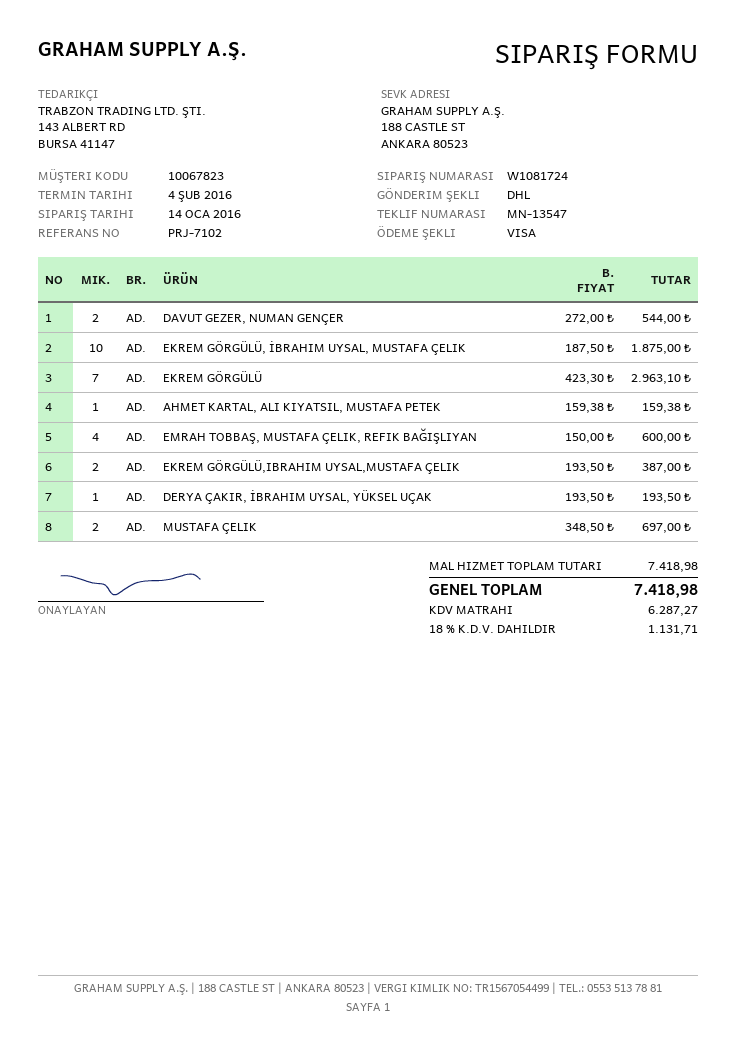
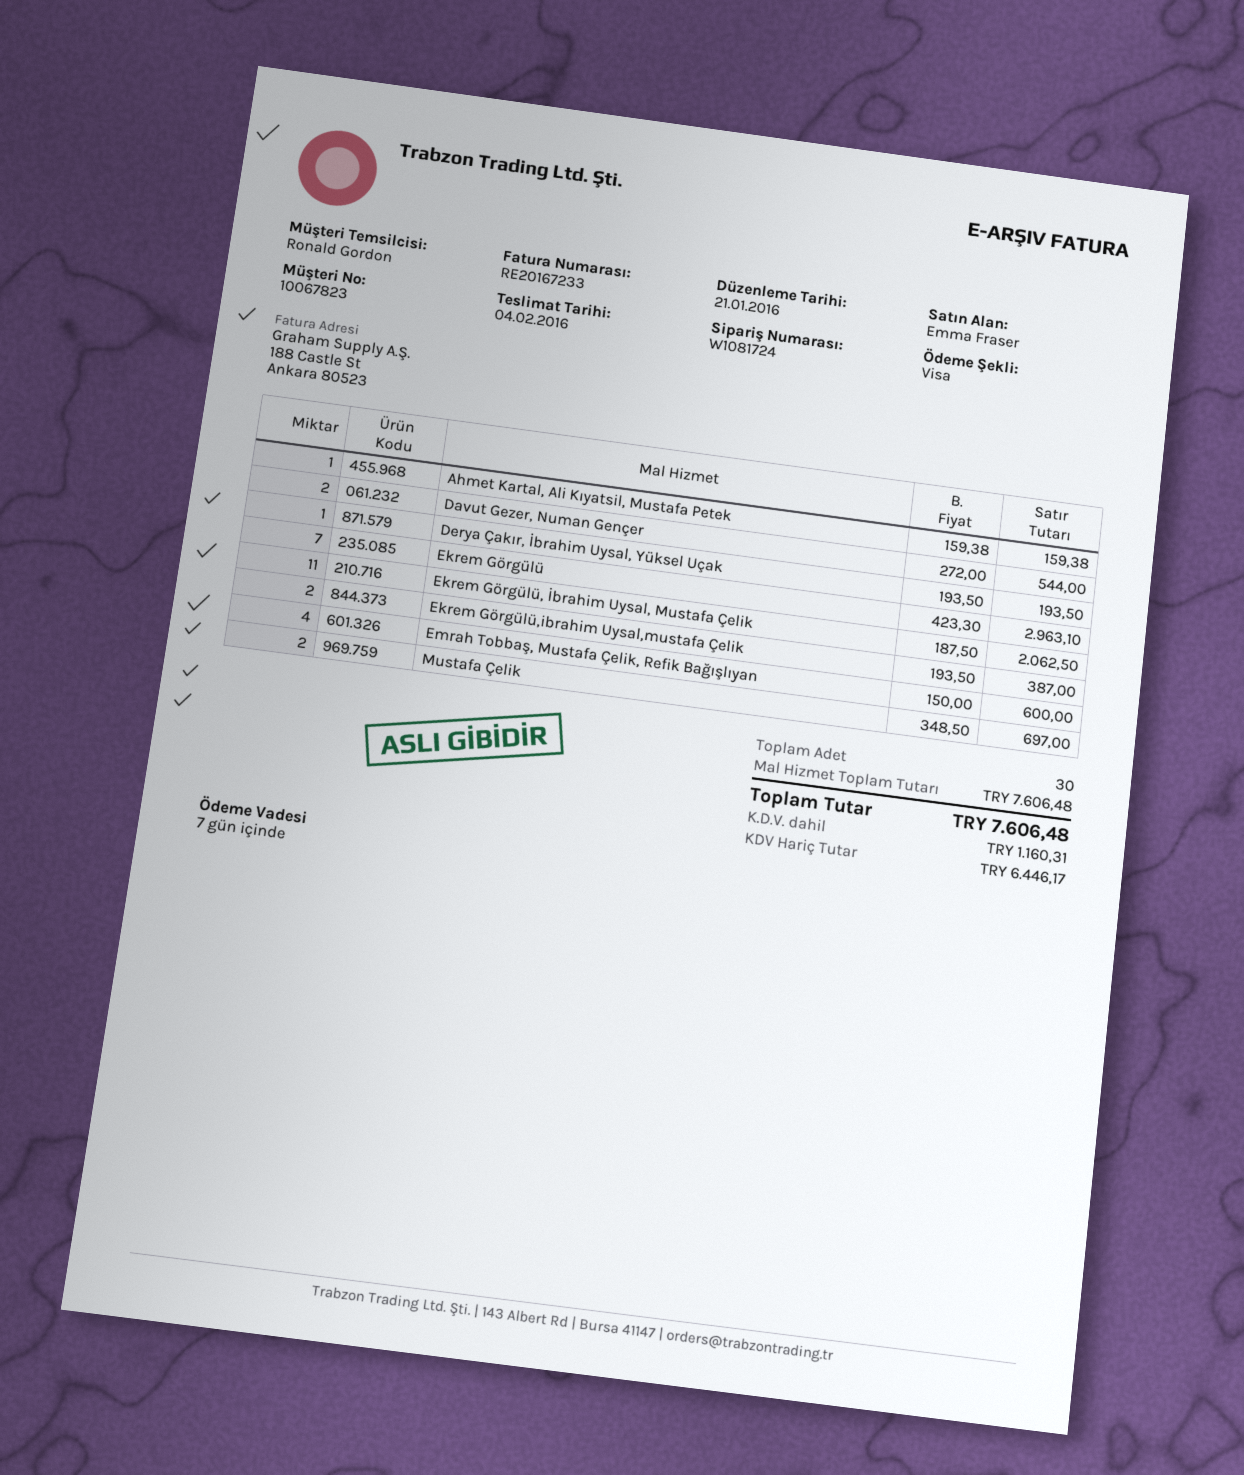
EKREM GÖRGÜLÜ, İBRAHIM UYSAL, MUSTAFA ÇELIK: 10 x 187.50 = 1875.00 -> 11 x 187.50 = 2062.50
subtotal: 7418.98 -> 7606.48
net: 6287.27 -> 6446.17
tax: 1131.71 -> 1160.31
total: 7418.98 -> 7606.48

